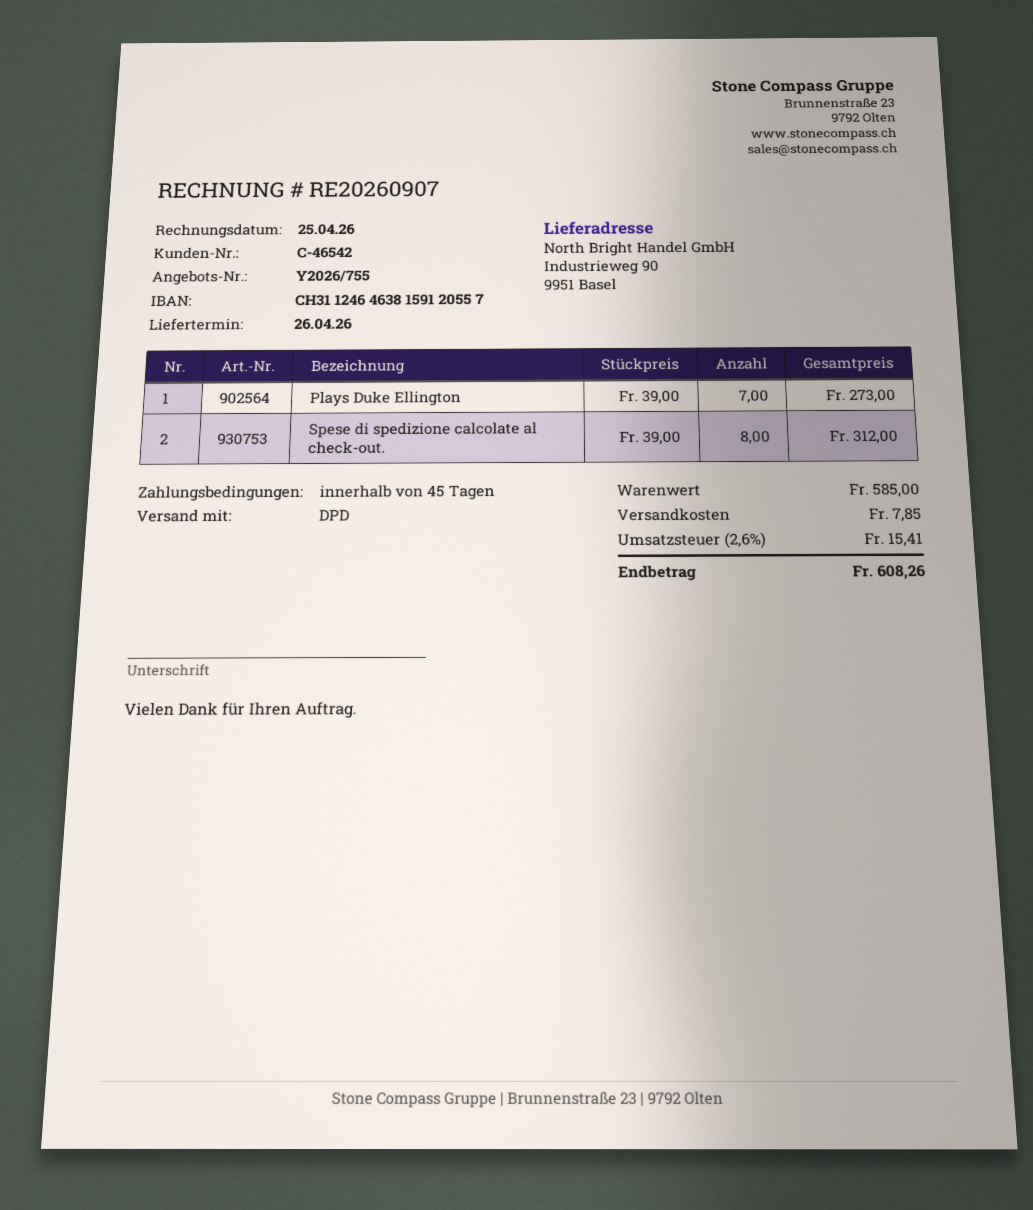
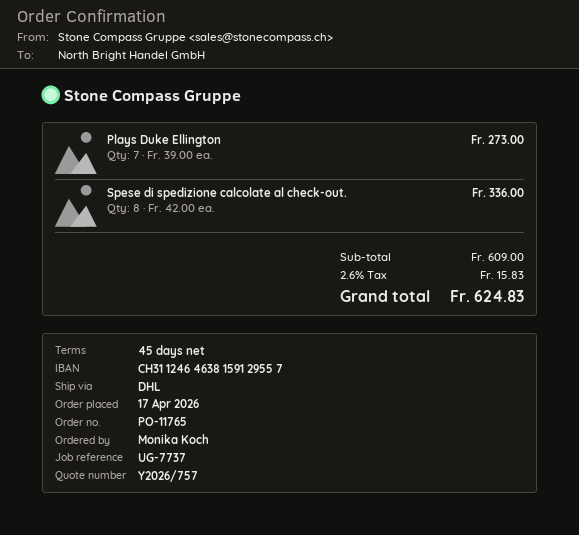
quote number: Y2026/755 -> Y2026/757
bank account: CH3112464638159120557 -> CH3112464638159129557
shipping method: DPD -> DHL
Spese di spedizione calcolate al check-out.: 8 x 39.00 = 312.00 -> 8 x 42.00 = 336.00
subtotal: 585.00 -> 609.00
shipping: 7.85 -> none
tax: 2.6% = 15.41 -> 2.6% = 15.83
total: 608.26 -> 624.83

